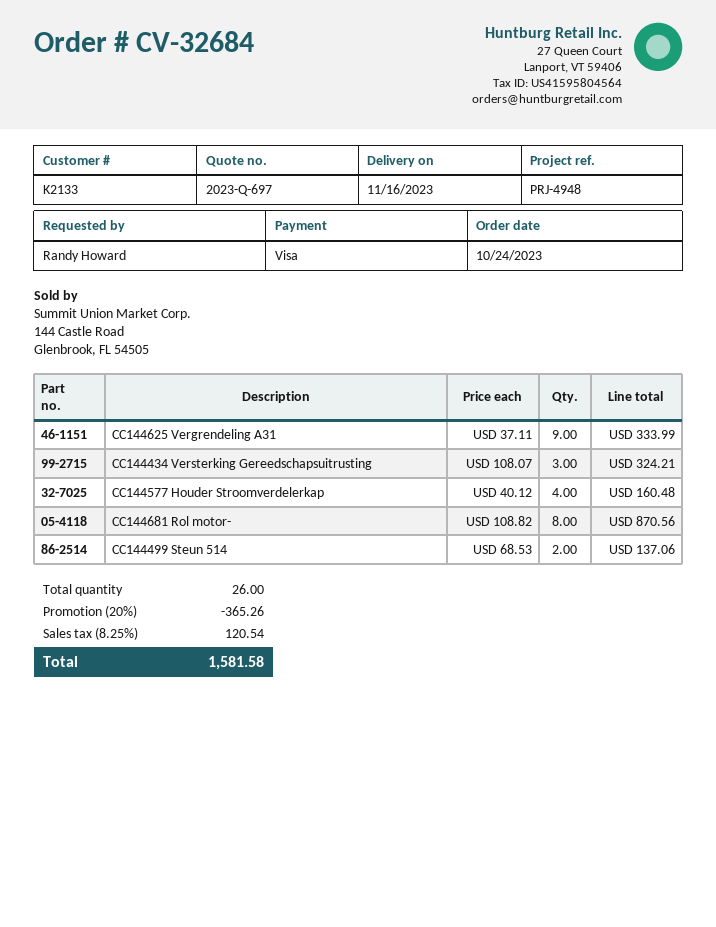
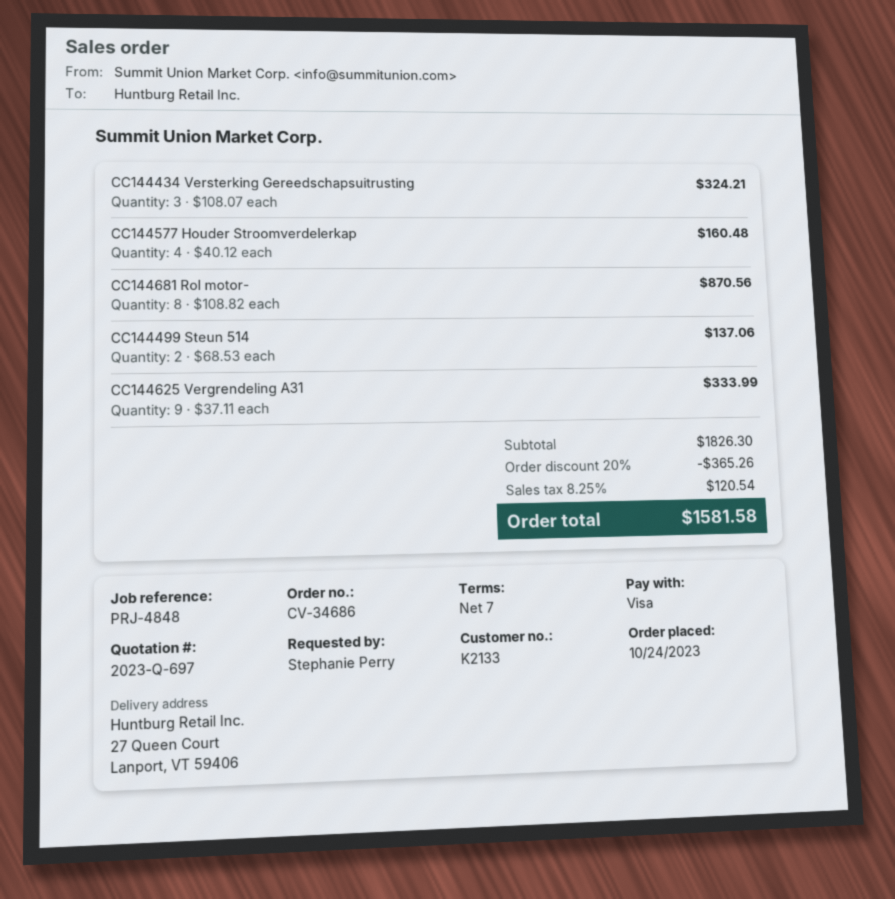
order number: CV-32684 -> CV-34686
reference: PRJ-4948 -> PRJ-4848
ordered by: Randy Howard -> Stephanie Perry

